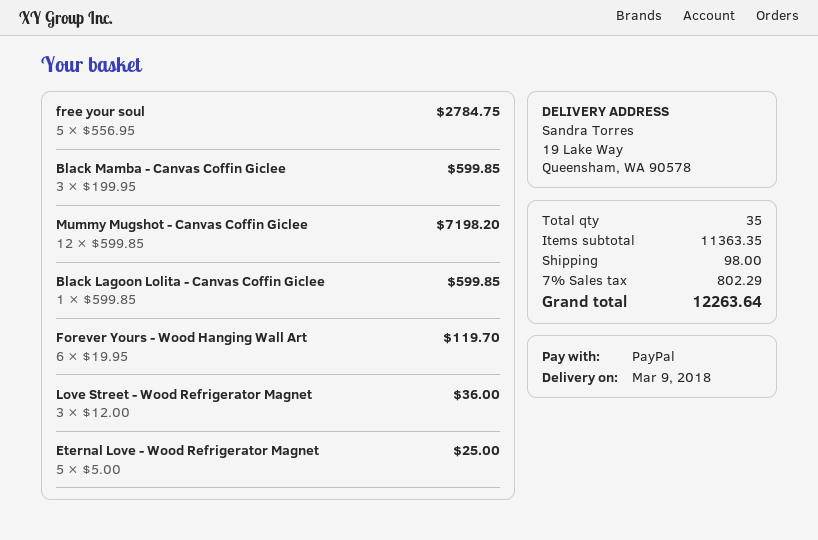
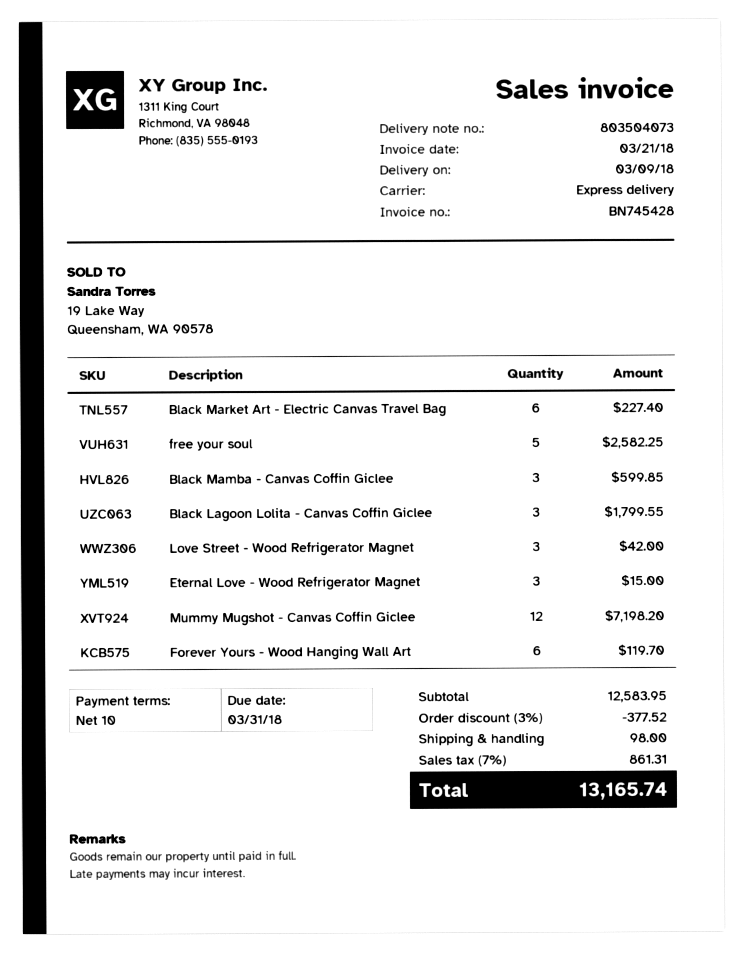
free your soul: 5 for 2784.75 -> 5 for 2582.25
Black Lagoon Lolita - Canvas Coffin Giclee: 1 for 599.85 -> 3 for 1799.55
Love Street - Wood Refrigerator Magnet: 3 for 36.00 -> 3 for 42.00
Eternal Love - Wood Refrigerator Magnet: 5 for 25.00 -> 3 for 15.00
Black Market Art - Electric Canvas Travel Bag: none -> 6 for 227.40
subtotal: 11363.35 -> 12583.95
discount: none -> 3% = 377.52
tax: 7% = 802.29 -> 7% = 861.31
total: 12263.64 -> 13165.74

